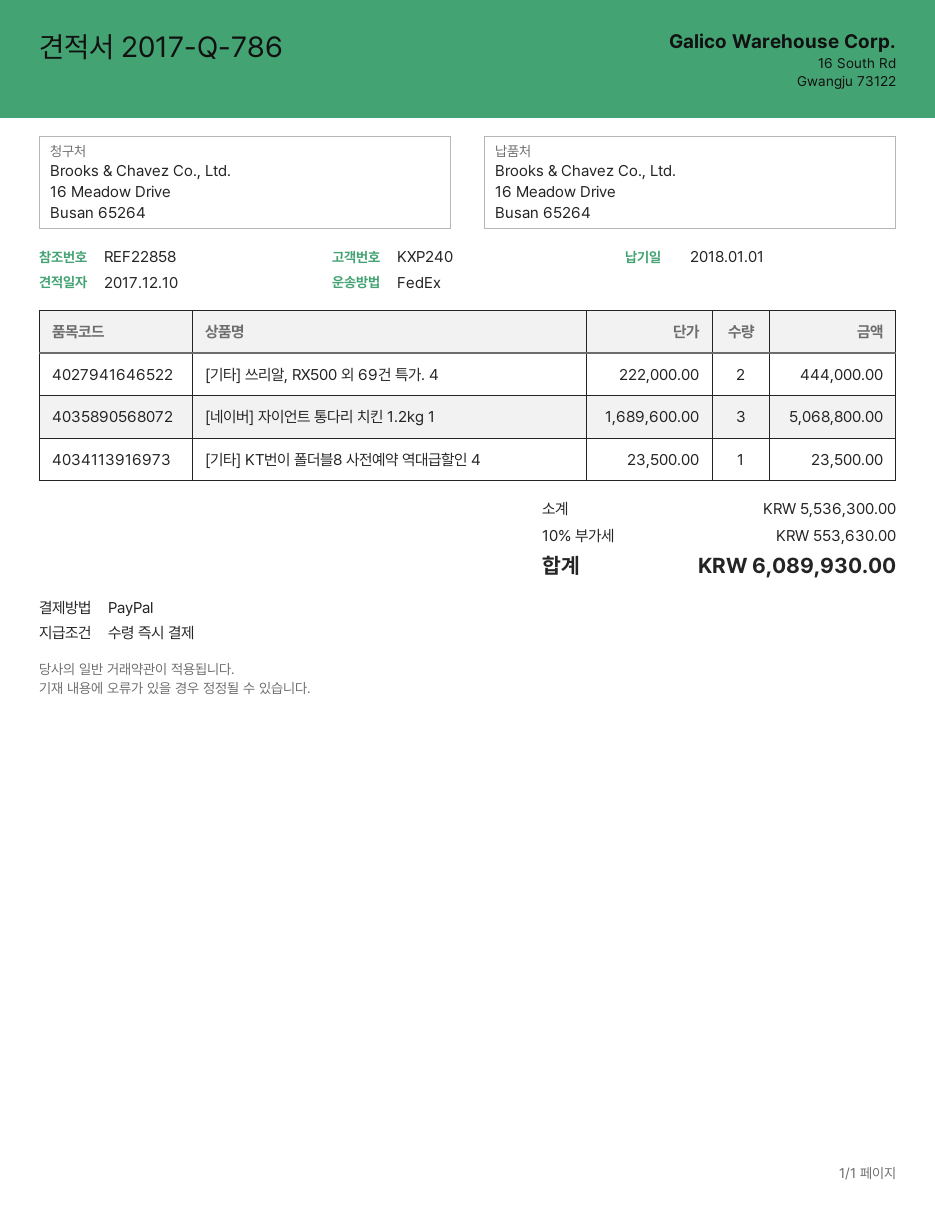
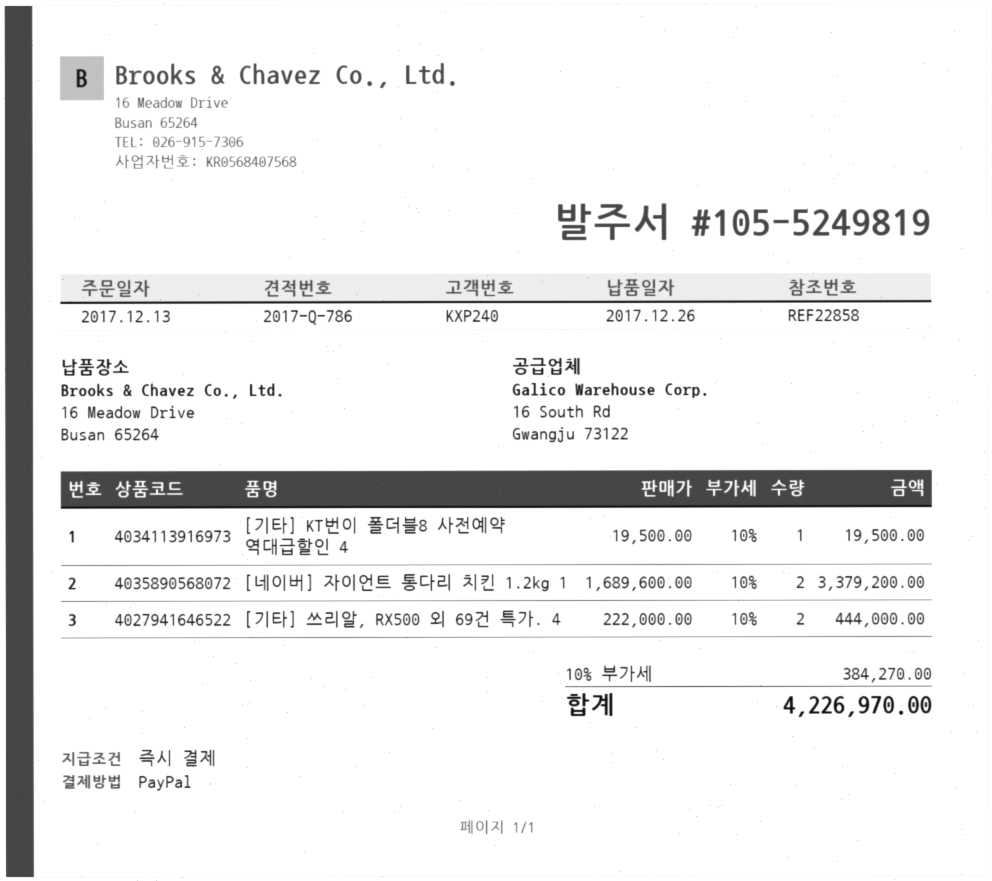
delivery date: 2018-01-01 -> 2017-12-26
[네이버] 자이언트 통다리 치킨 1.2kg 1: 3 x 1689600.00 = 5068800.00 -> 2 x 1689600.00 = 3379200.00
[기타] KT번이 폴더블8 사전예약 역대급할인 4: 1 x 23500.00 = 23500.00 -> 1 x 19500.00 = 19500.00
tax: 10% = 553630.00 -> 10% = 384270.00
total: 6089930.00 -> 4226970.00

